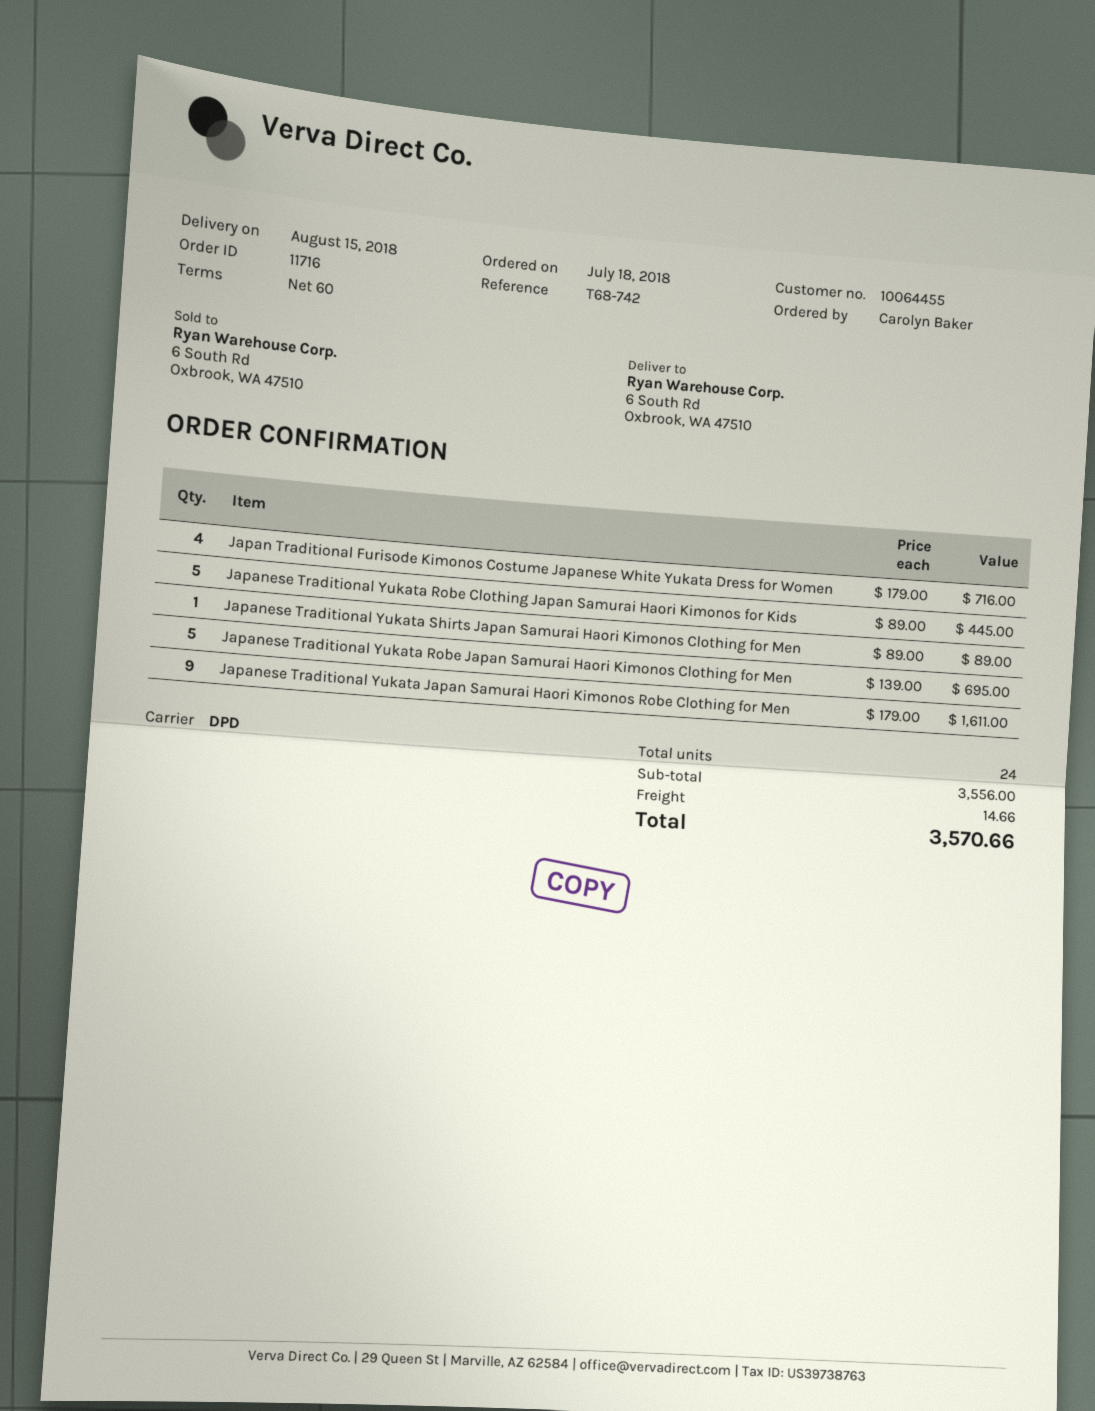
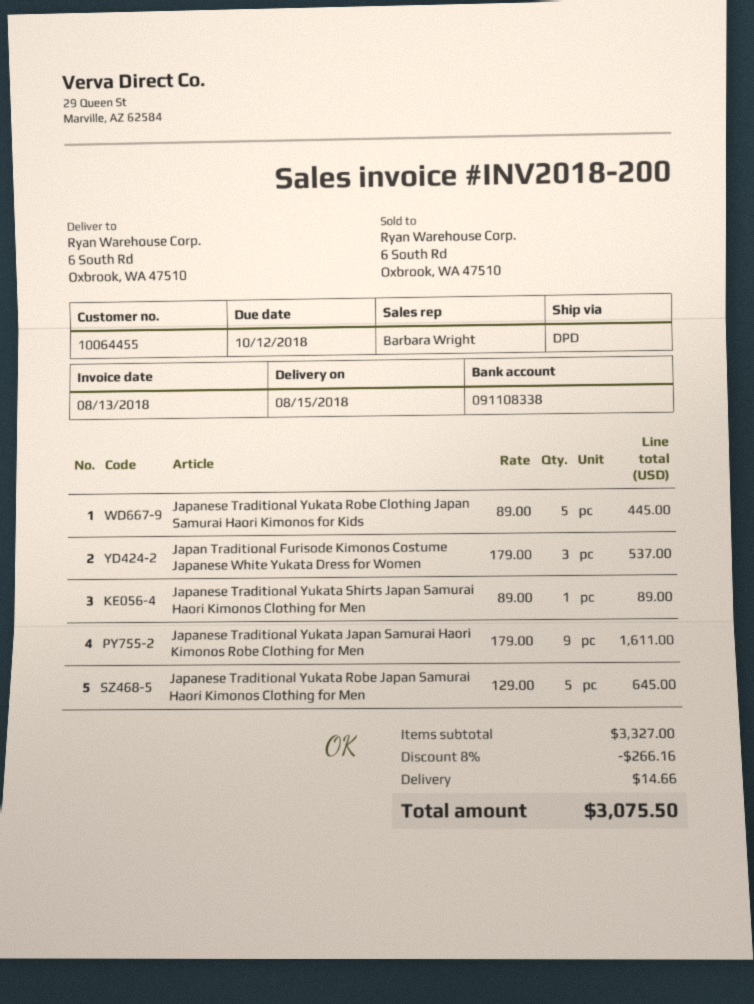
Japan Traditional Furisode Kimonos Costume Japanese White Yukata Dress for Women: 4 x 179.00 = 716.00 -> 3 x 179.00 = 537.00
Japanese Traditional Yukata Robe Japan Samurai Haori Kimonos Clothing for Men: 5 x 139.00 = 695.00 -> 5 x 129.00 = 645.00
subtotal: 3556.00 -> 3327.00
discount: none -> 8% = 266.16
total: 3570.66 -> 3075.50

